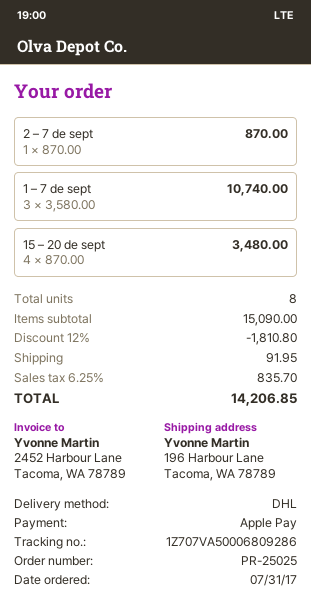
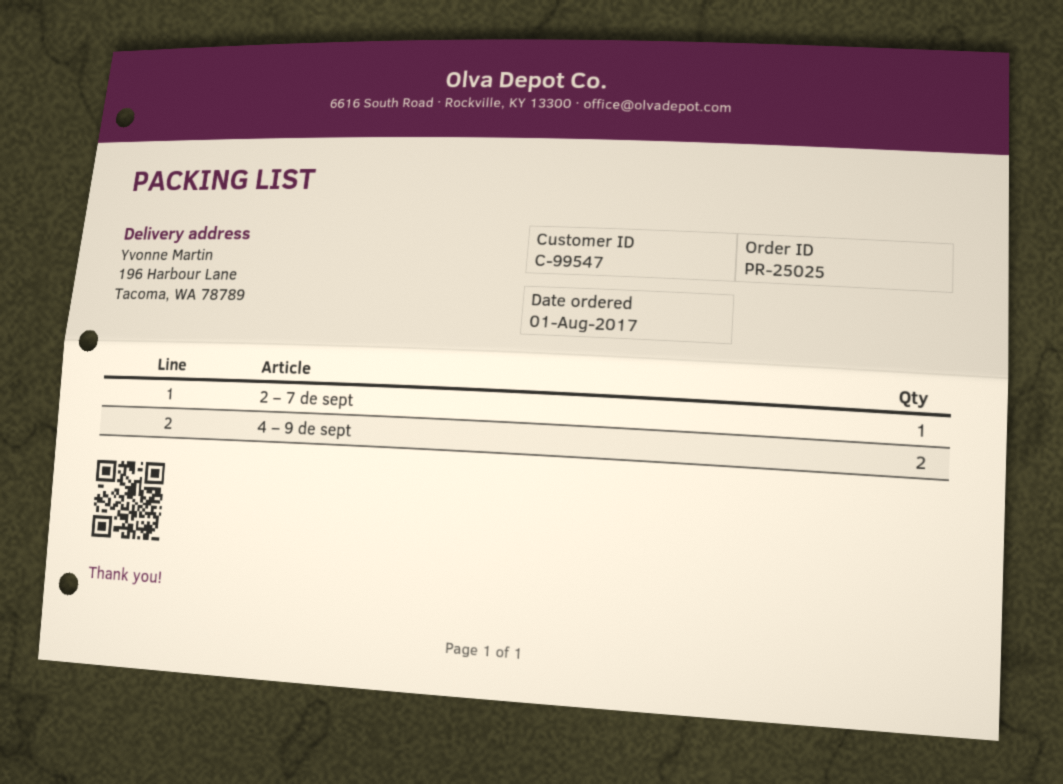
order date: 2017-07-31 -> 2017-08-01
1 – 7 de sept: 3 -> none
15 – 20 de sept: 4 -> none
4 – 9 de sept: none -> 2

